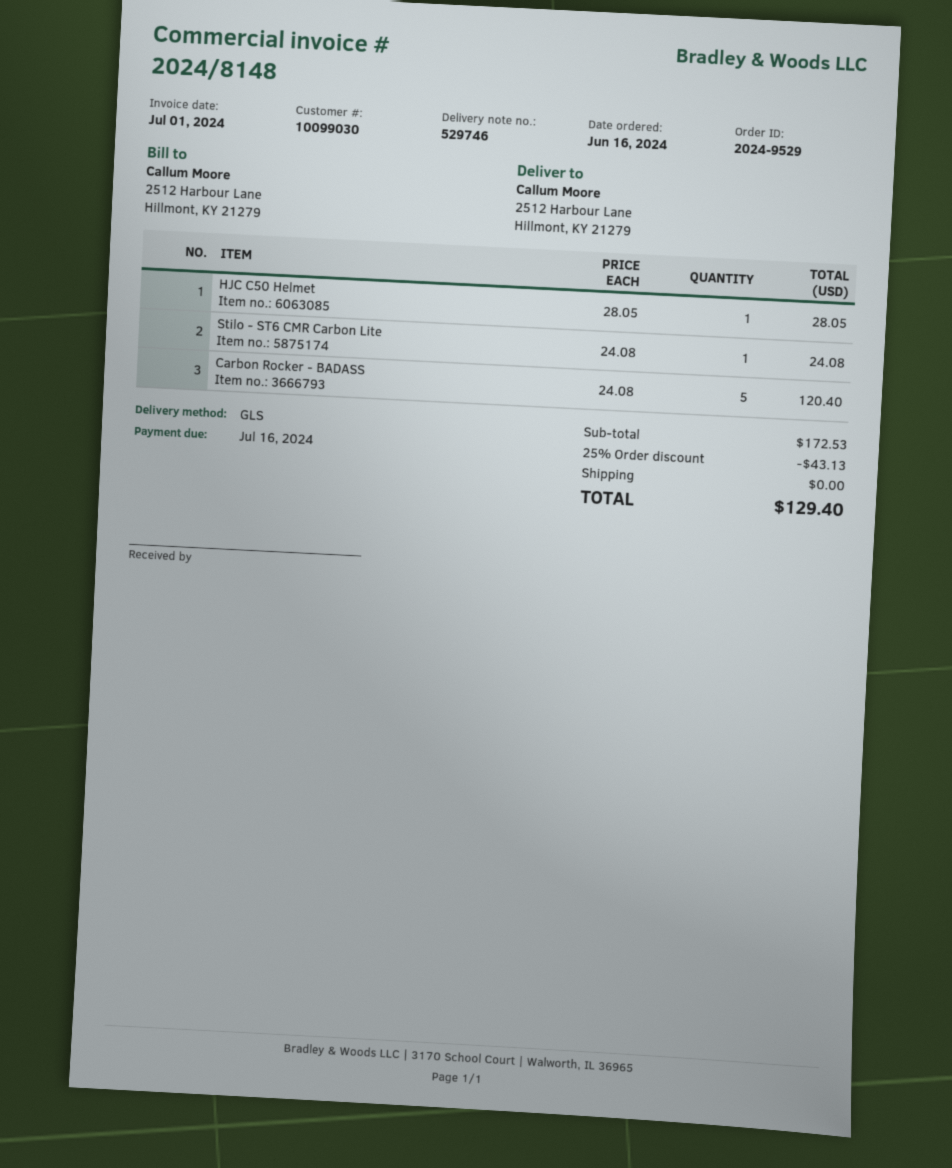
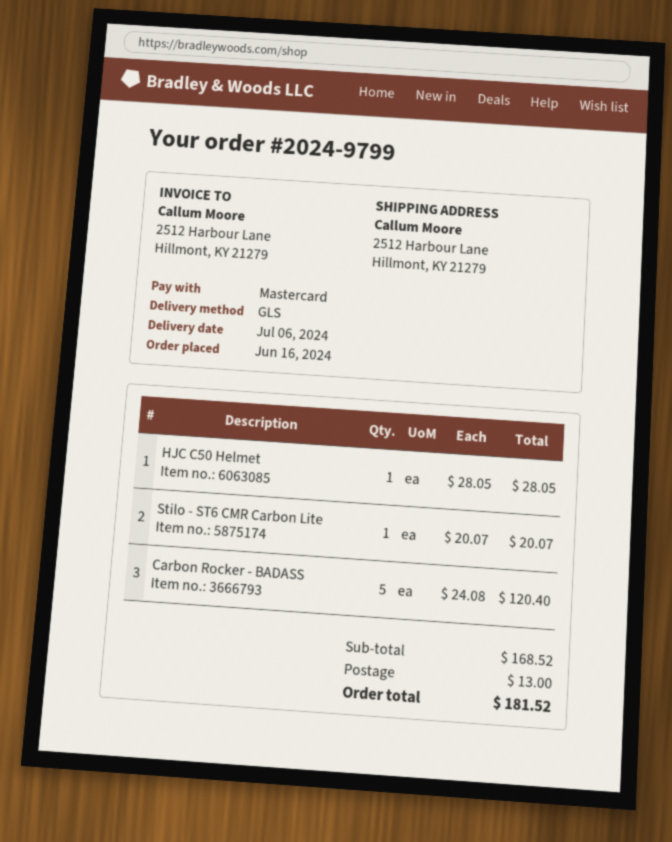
order number: 2024-9529 -> 2024-9799
Stilo - ST6 CMR Carbon Lite: 1 x 24.08 = 24.08 -> 1 x 20.07 = 20.07
subtotal: 172.53 -> 168.52
discount: 25% = 43.13 -> none
shipping: 0.00 -> 13.00
total: 129.40 -> 181.52

